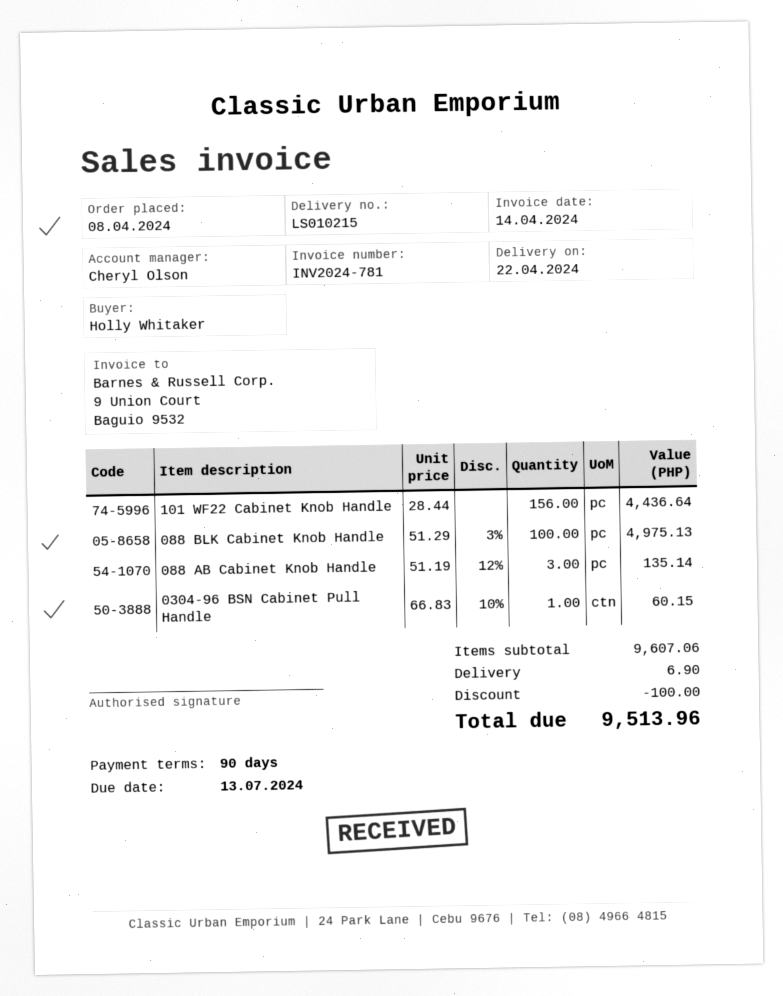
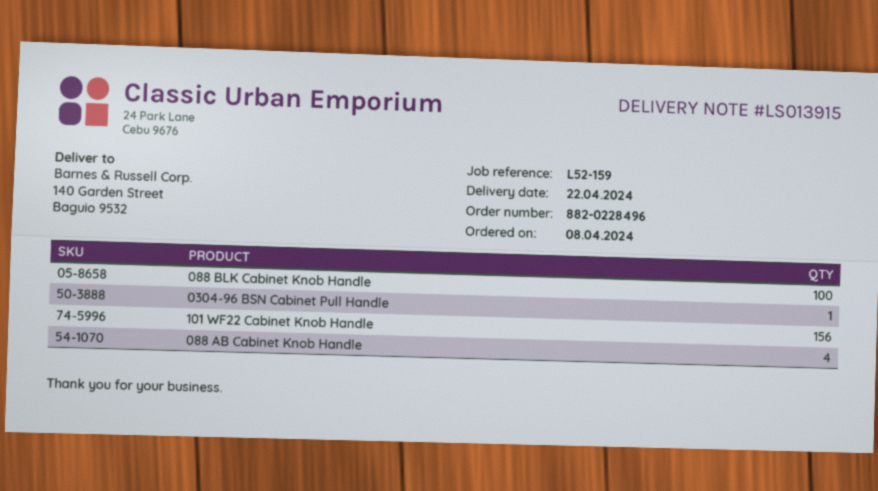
delivery note number: LS010215 -> LS013915
088 AB Cabinet Knob Handle: 3 -> 4

